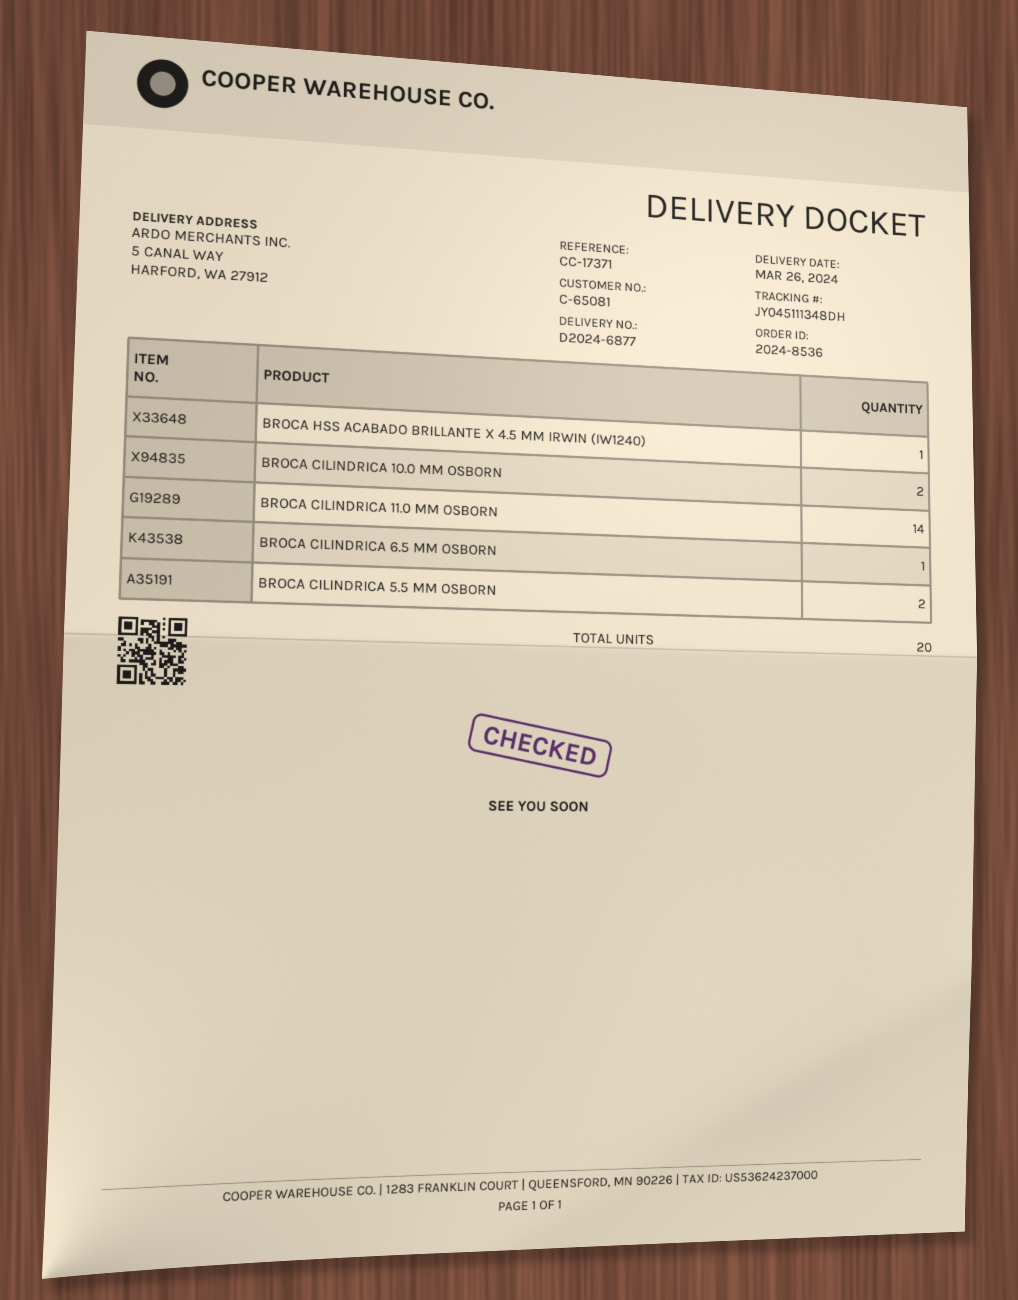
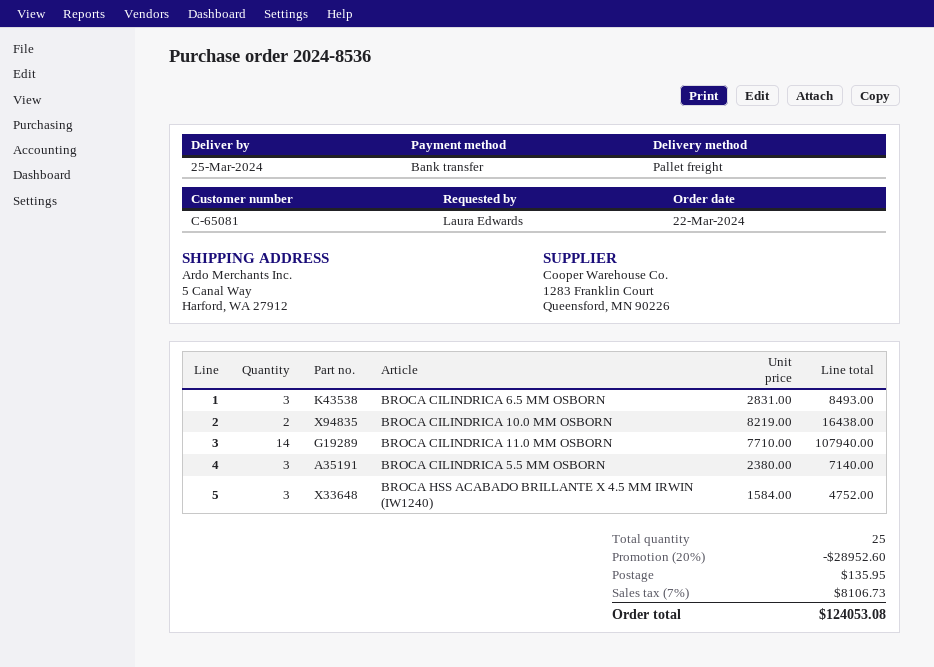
delivery date: 2024-03-26 -> 2024-03-25
BROCA HSS ACABADO BRILLANTE X 4.5 MM IRWIN (IW1240): 1 -> 3
BROCA CILINDRICA 6.5 MM OSBORN: 1 -> 3
BROCA CILINDRICA 5.5 MM OSBORN: 2 -> 3
total quantity: 20 -> 25

